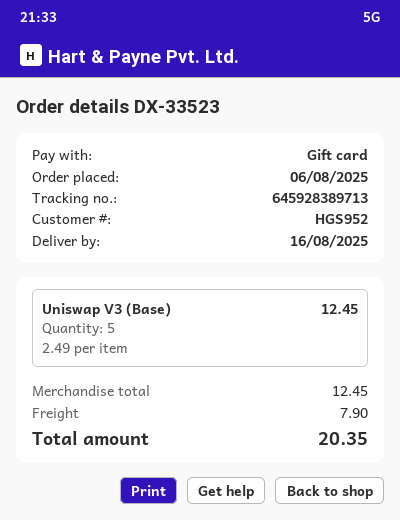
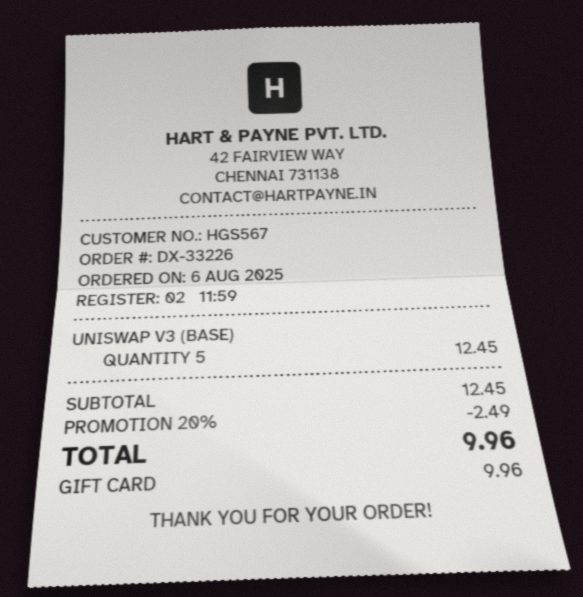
order number: DX-33523 -> DX-33226
customer number: HGS952 -> HGS567
discount: none -> 20% = 2.49
shipping: 7.90 -> none
total: 20.35 -> 9.96

